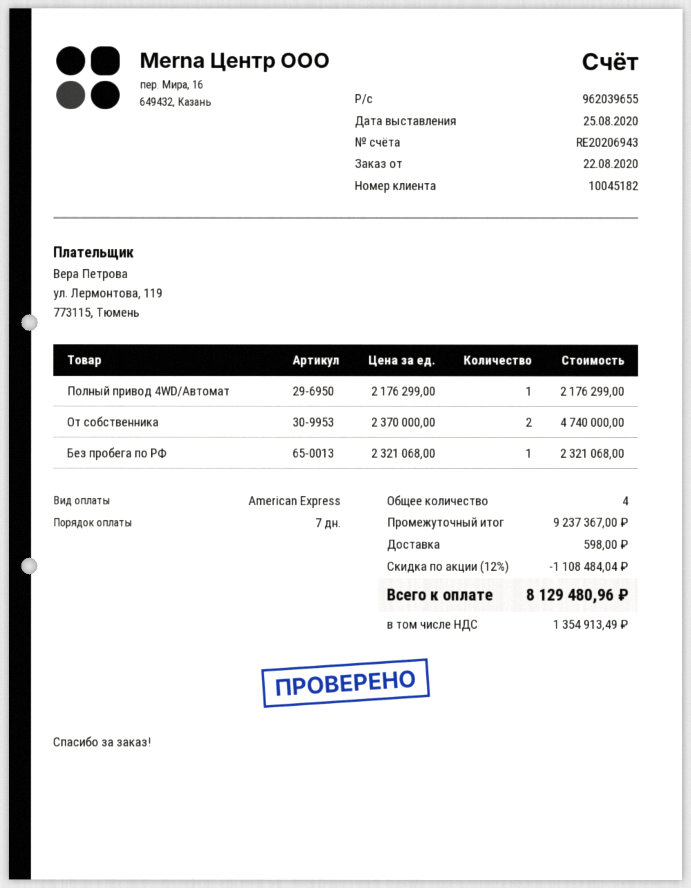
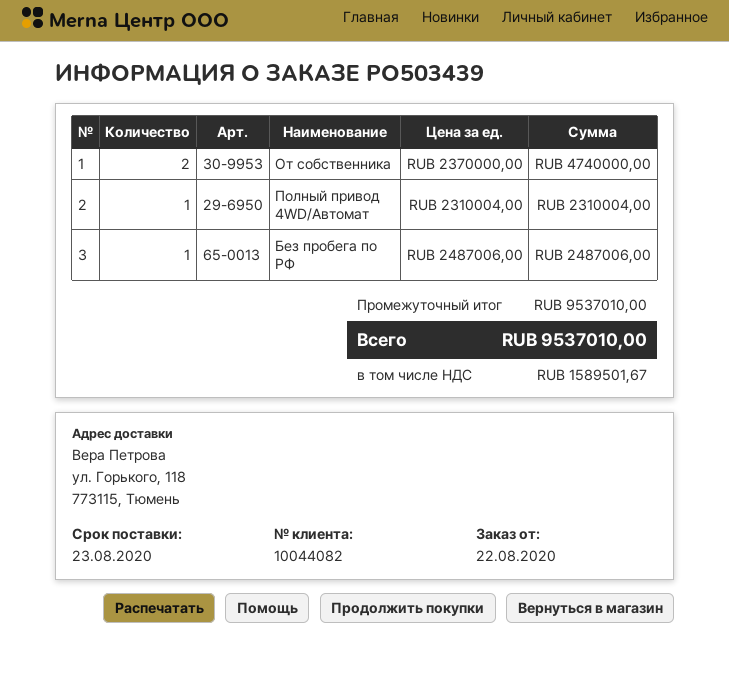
customer number: 10045182 -> 10044082
Полный привод 4WD/Автомат: 1 x 2176299.00 = 2176299.00 -> 1 x 2310004.00 = 2310004.00
Без пробега по РФ: 1 x 2321068.00 = 2321068.00 -> 1 x 2487006.00 = 2487006.00
subtotal: 9237367.00 -> 9537010.00
discount: 12% = 1108484.04 -> none
shipping: 598.00 -> none
tax: 1354913.49 -> 1589501.67
total: 8129480.96 -> 9537010.00

